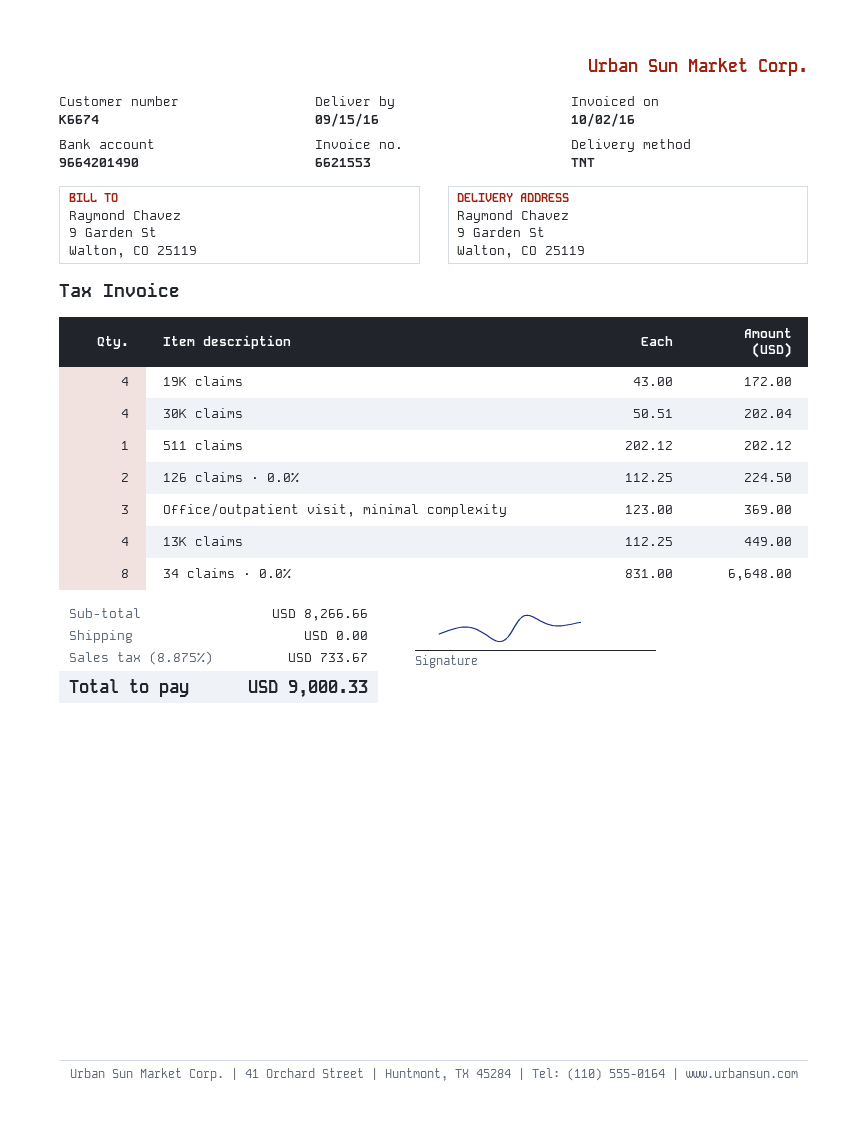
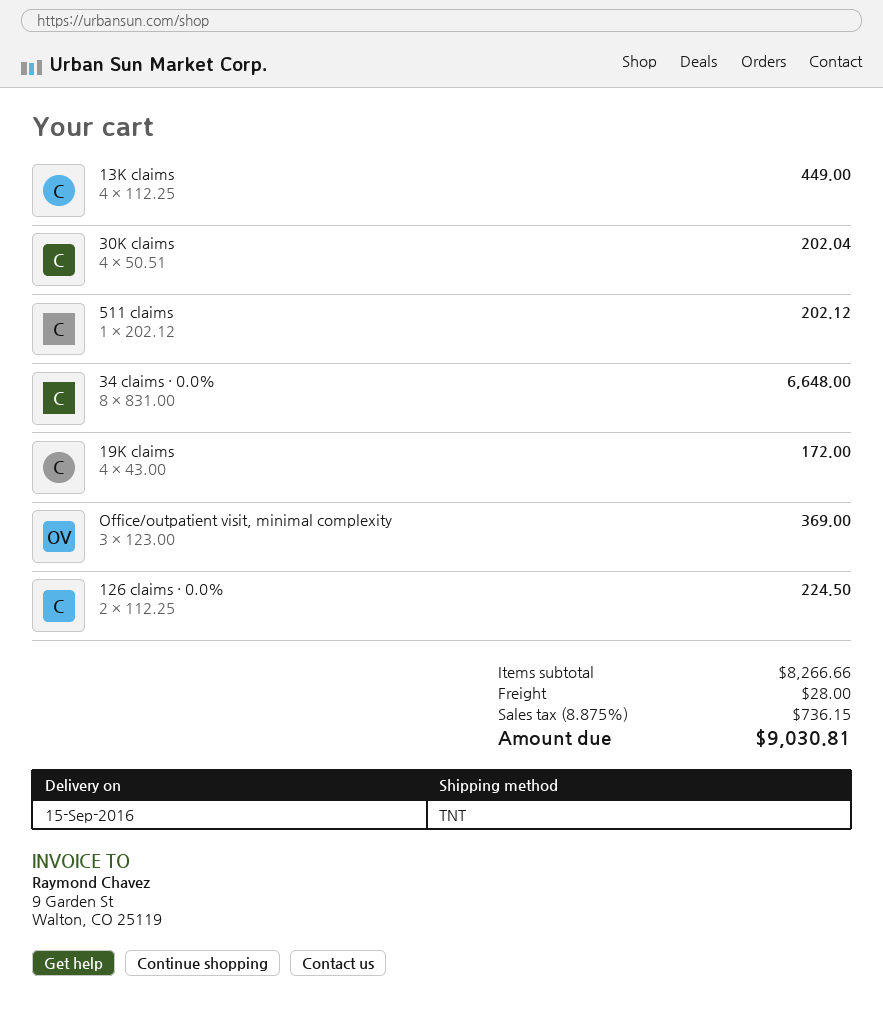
shipping: 0.00 -> 28.00
tax: 8.875% = 733.67 -> 8.875% = 736.15
total: 9000.33 -> 9030.81

